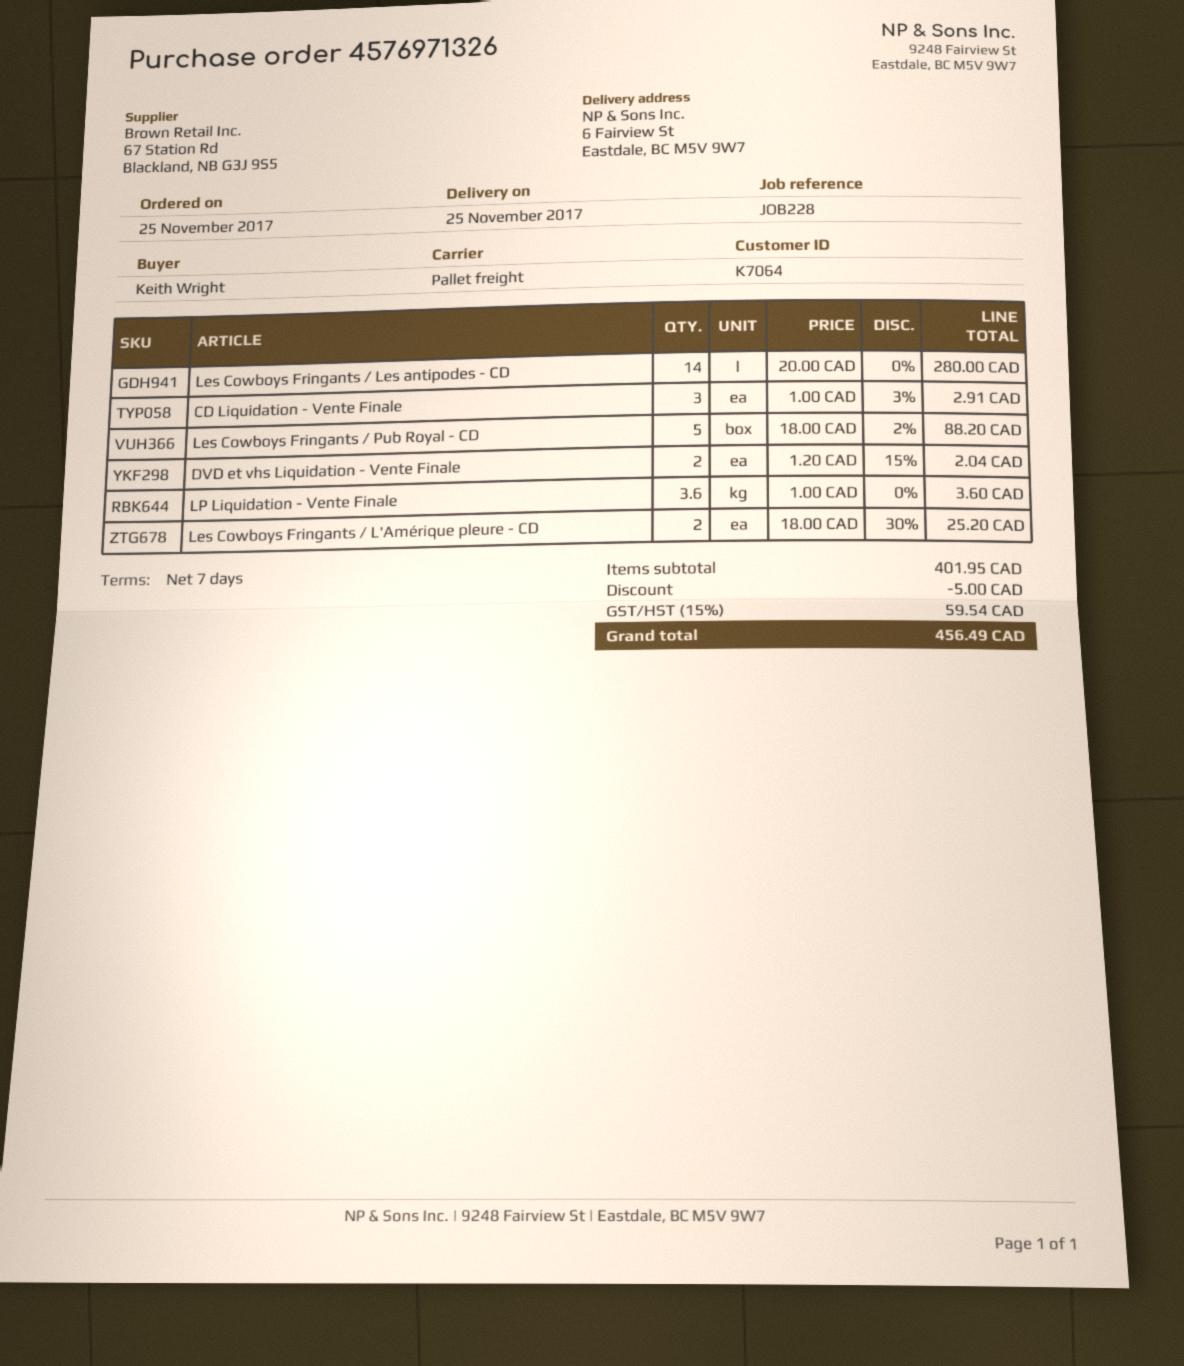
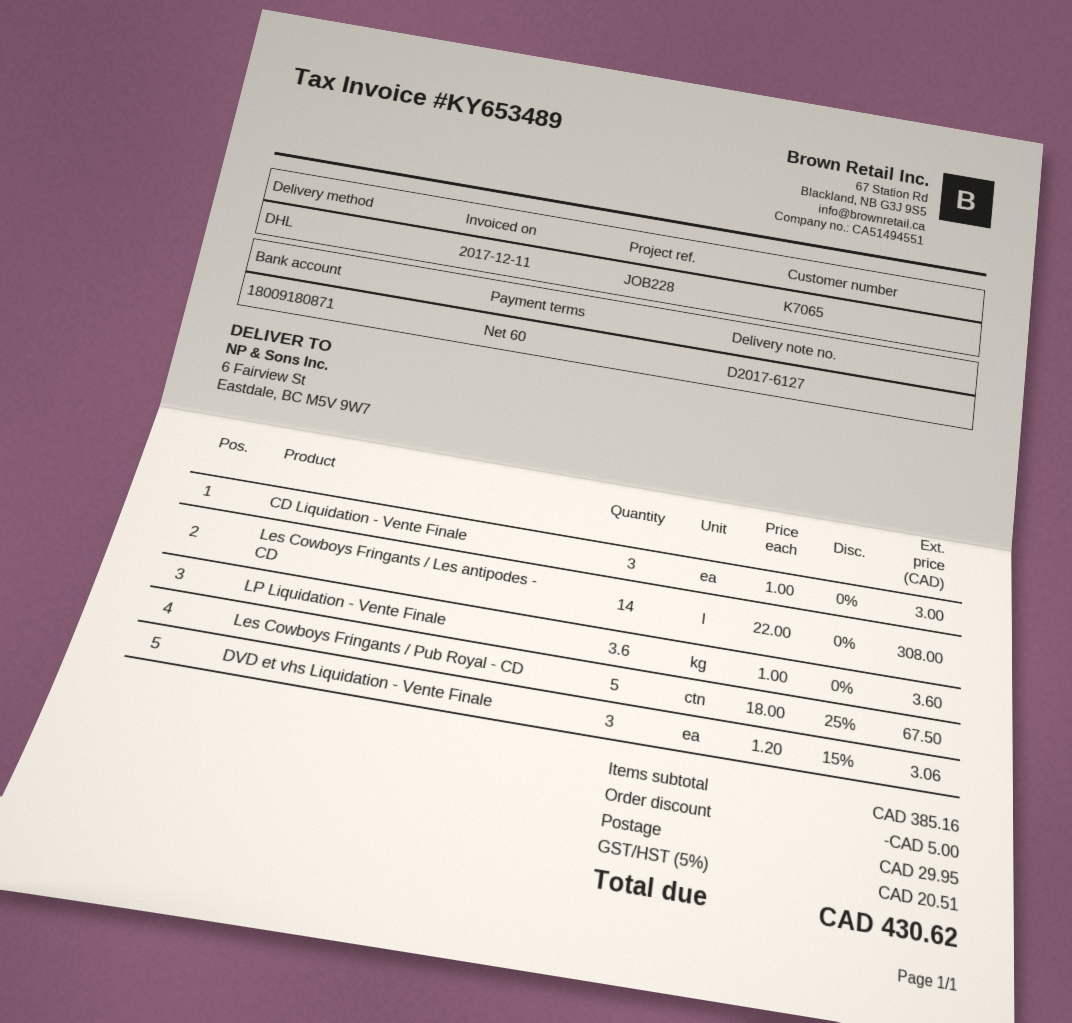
payment terms: 7 days -> 60 days
customer number: K7064 -> K7065
shipping method: pallet freight -> DHL
Les Cowboys Fringants / Les antipodes - CD: 14 x 20.00 = 280.00 -> 14 x 22.00 = 308.00
CD Liquidation - Vente Finale: 3 x 1.00 - 3% = 2.91 -> 3 x 1.00 = 3.00
Les Cowboys Fringants / Pub Royal - CD: 5 x 18.00 - 2% = 88.20 -> 5 x 18.00 - 25% = 67.50
DVD et vhs Liquidation - Vente Finale: 2 x 1.20 - 15% = 2.04 -> 3 x 1.20 - 15% = 3.06
Les Cowboys Fringants / L'Amérique pleure - CD: 2 x 18.00 - 30% = 25.20 -> none
subtotal: 401.95 -> 385.16
shipping: none -> 29.95
tax: 15% = 59.54 -> 5% = 20.51
total: 456.49 -> 430.62

